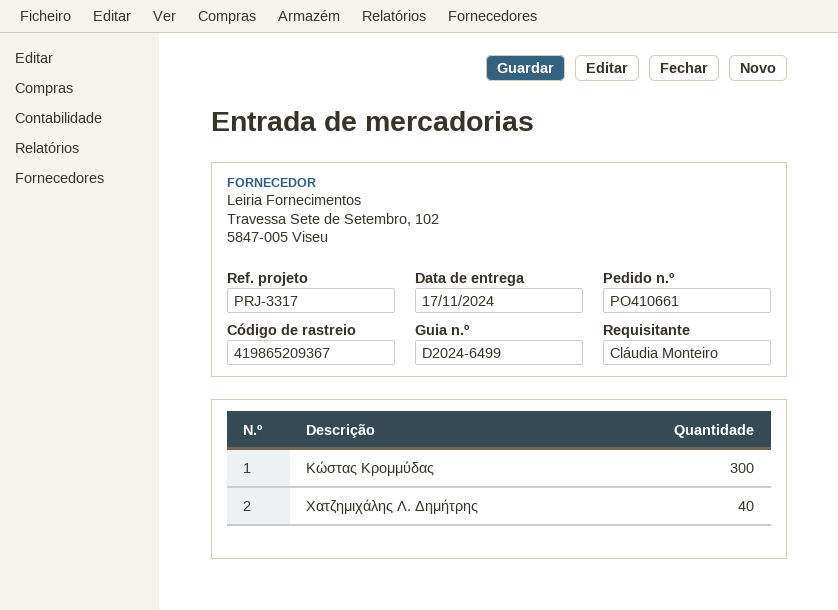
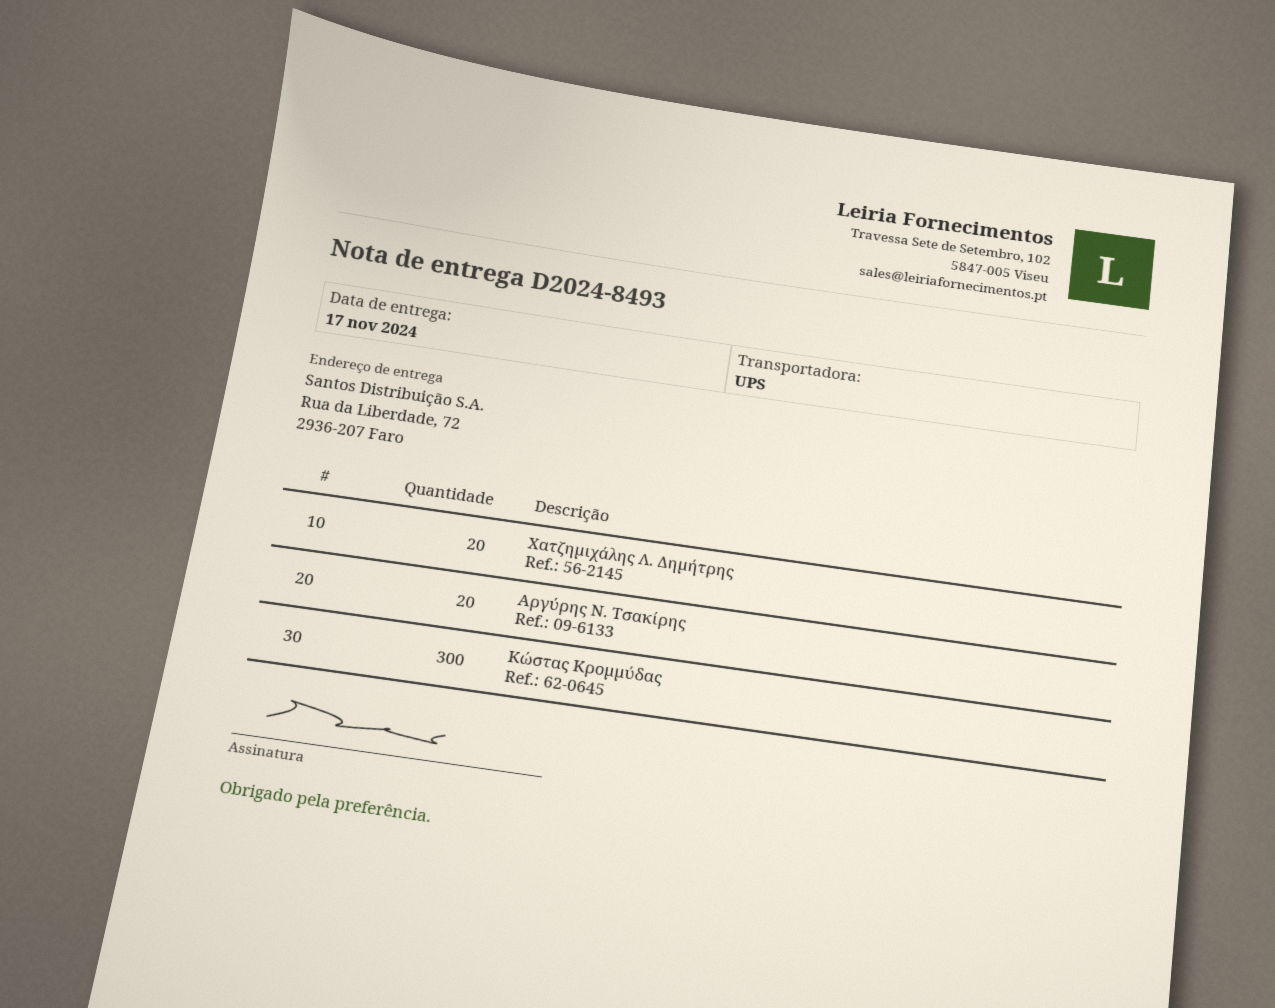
delivery note number: D2024-6499 -> D2024-8493
Χατζημιχάλης Λ. Δημήτρης: 40 -> 20
Αργύρης Ν. Τσακίρης: none -> 20

